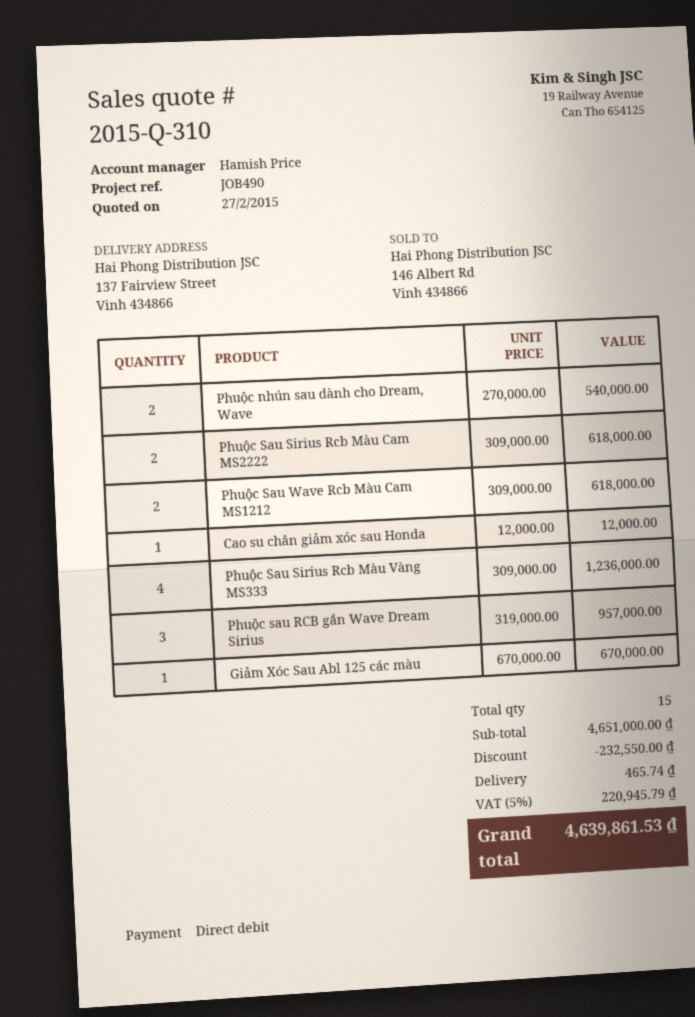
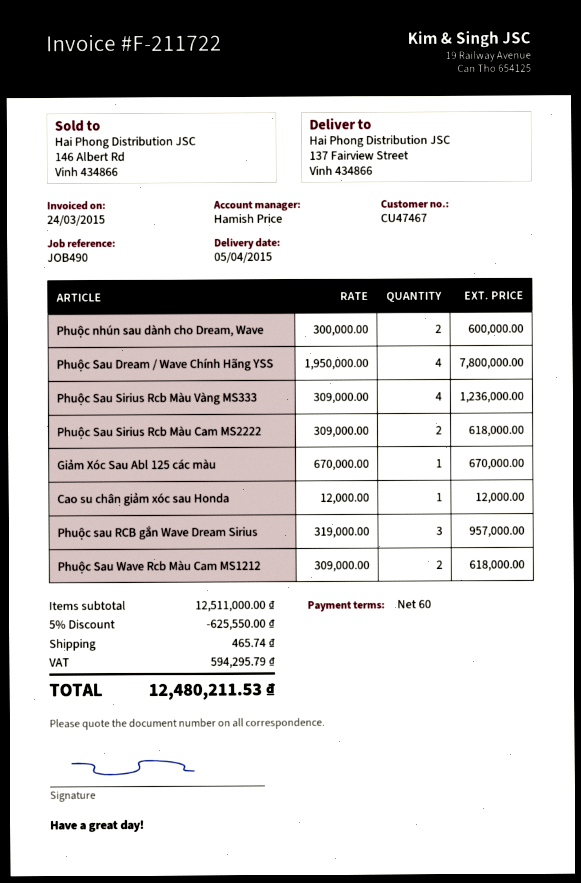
Phuộc nhún sau dành cho Dream, Wave: 2 x 270000.00 = 540000.00 -> 2 x 300000.00 = 600000.00
Phuộc Sau Dream / Wave Chính Hãng YSS: none -> 4 x 1950000.00 = 7800000.00
subtotal: 4651000.00 -> 12511000.00
discount: 232550.00 -> 625550.00
tax: 220945.79 -> 594295.79
total: 4639861.53 -> 12480211.53

